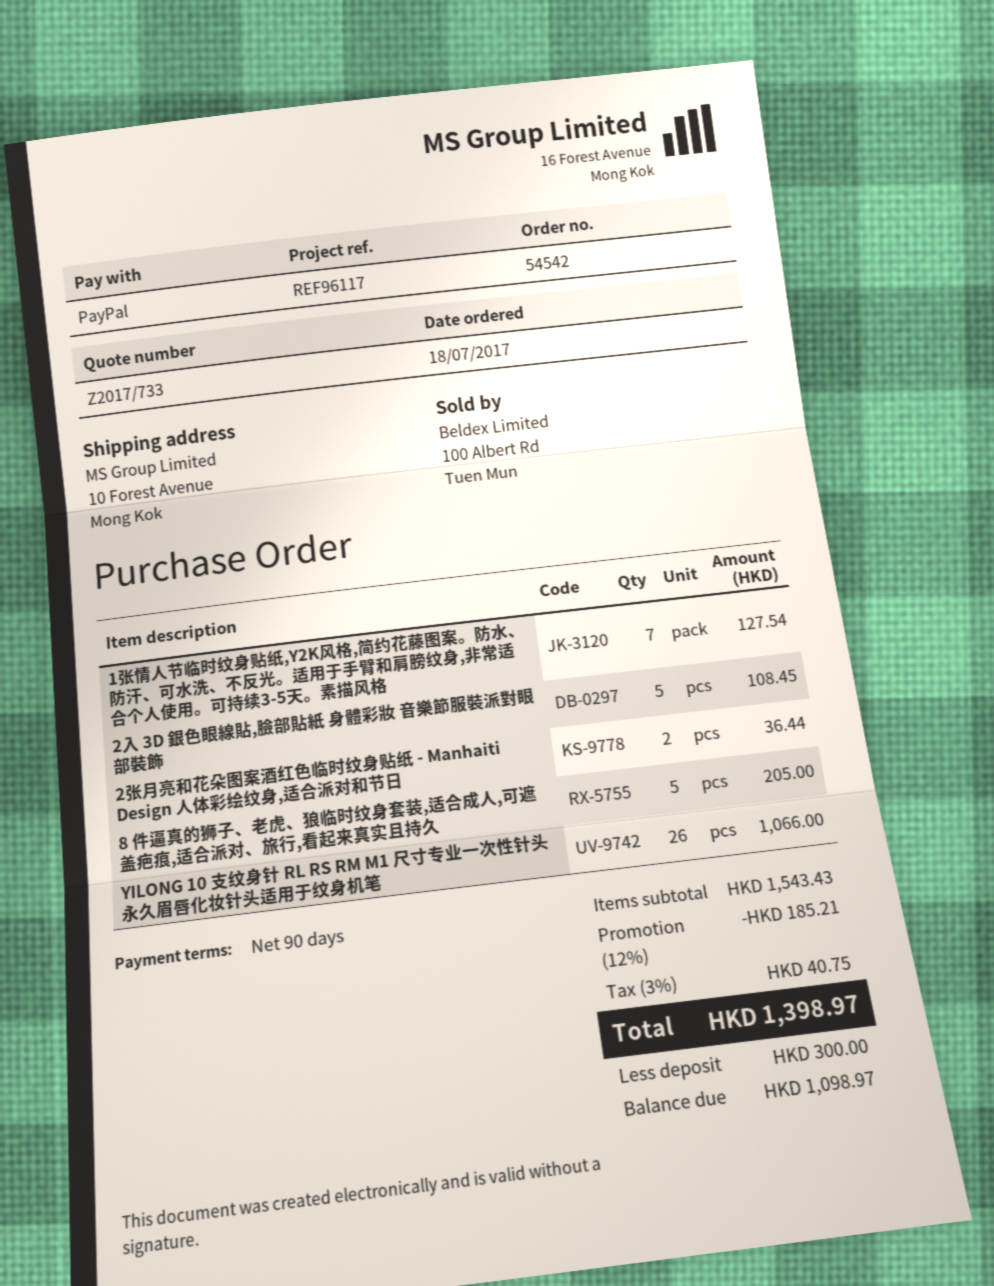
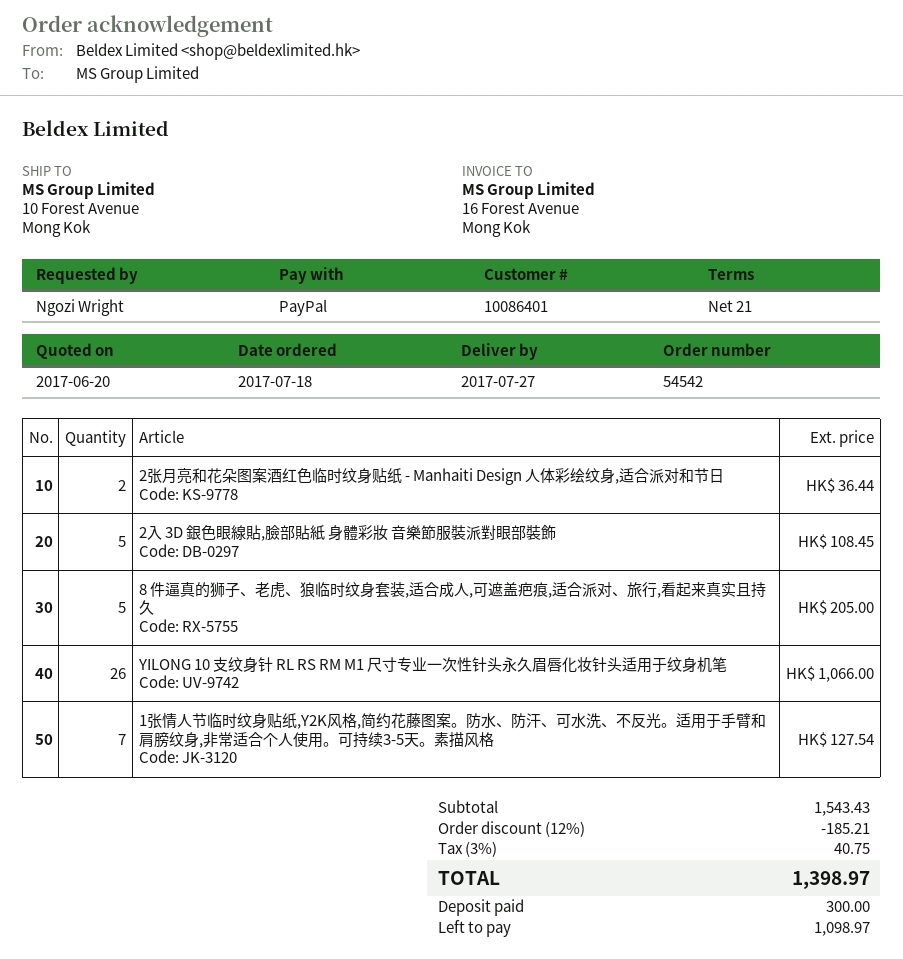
payment terms: 90 days -> 21 days

